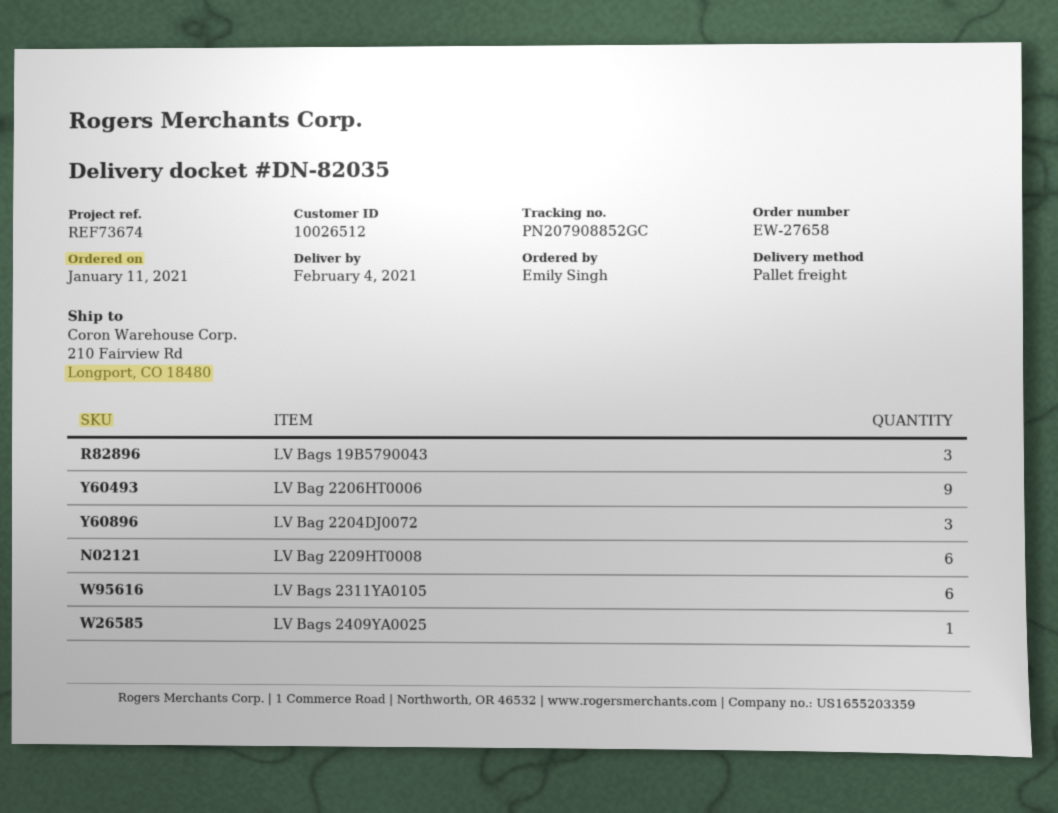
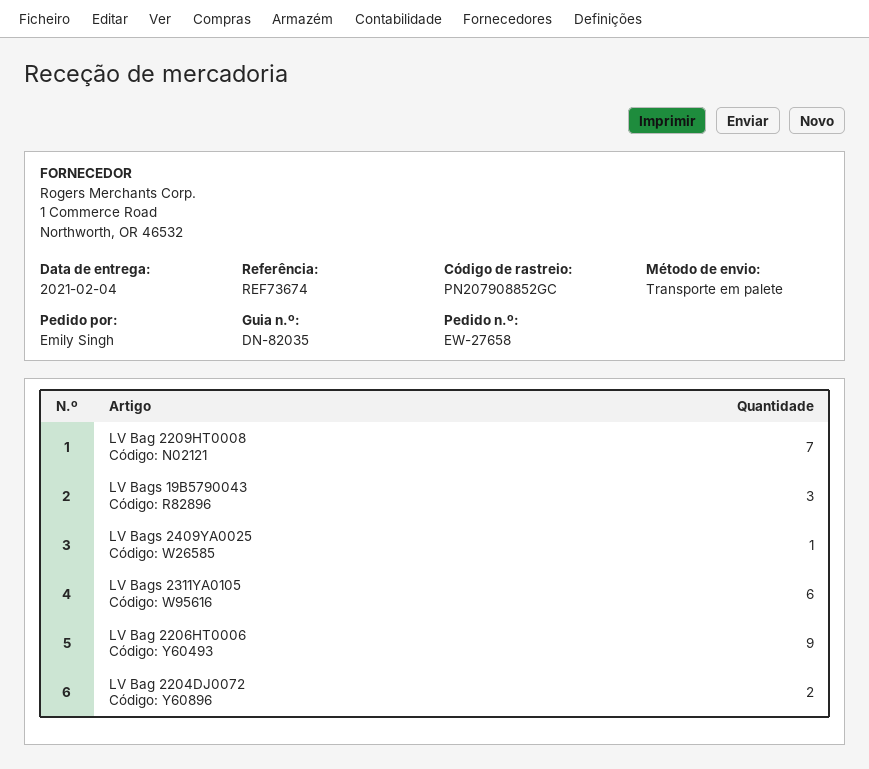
LV Bag 2204DJ0072: 3 -> 2
LV Bag 2209HT0008: 6 -> 7

